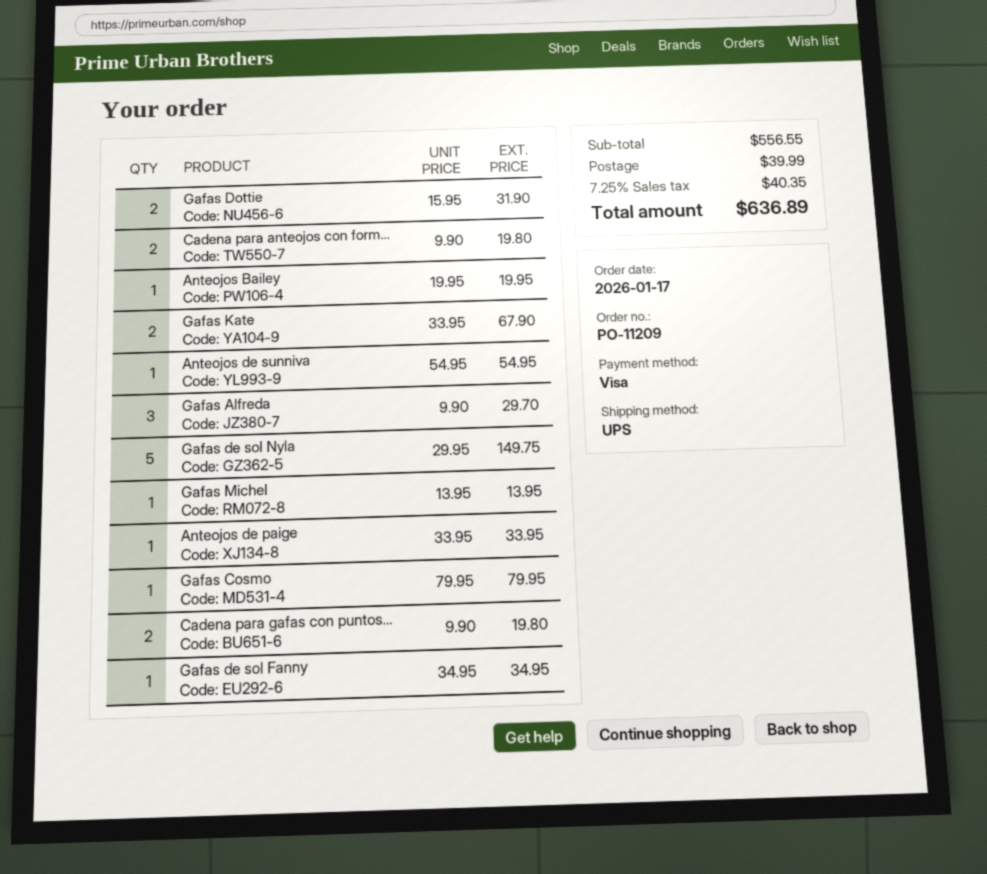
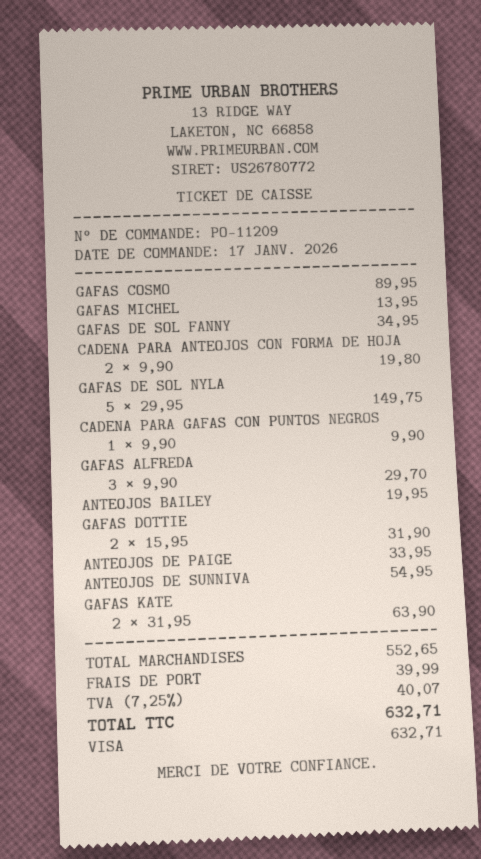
Gafas Kate: 2 x 33.95 = 67.90 -> 2 x 31.95 = 63.90
Gafas Cosmo: 1 x 79.95 = 79.95 -> 1 x 89.95 = 89.95
Cadena para gafas con puntos...: 2 x 9.90 = 19.80 -> 1 x 9.90 = 9.90
subtotal: 556.55 -> 552.65
tax: 7.25% = 40.35 -> 7.25% = 40.07
total: 636.89 -> 632.71

